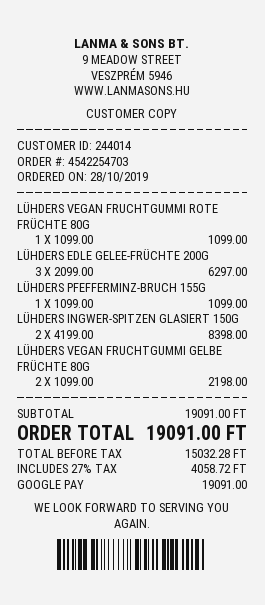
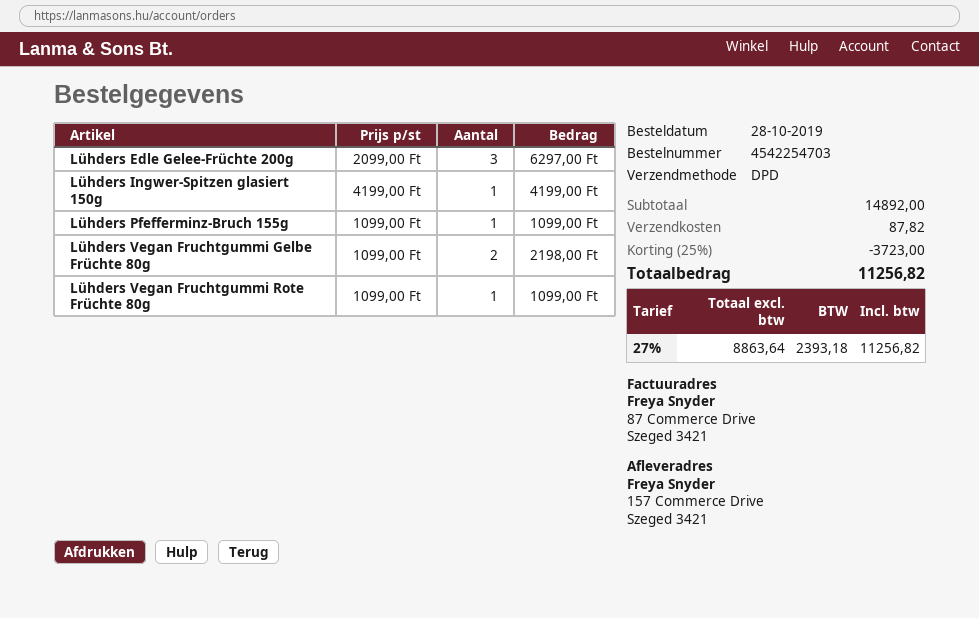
LÜHDERS INGWER-SPITZEN GLASIERT 150G: 2 x 4199.00 = 8398.00 -> 1 x 4199.00 = 4199.00
subtotal: 19091.00 -> 14892.00
discount: none -> 25% = 3723.00
shipping: none -> 87.82
net: 15032.28 -> 8863.64
tax: 27% = 4058.72 -> 27% = 2393.18
total: 19091.00 -> 11256.82

